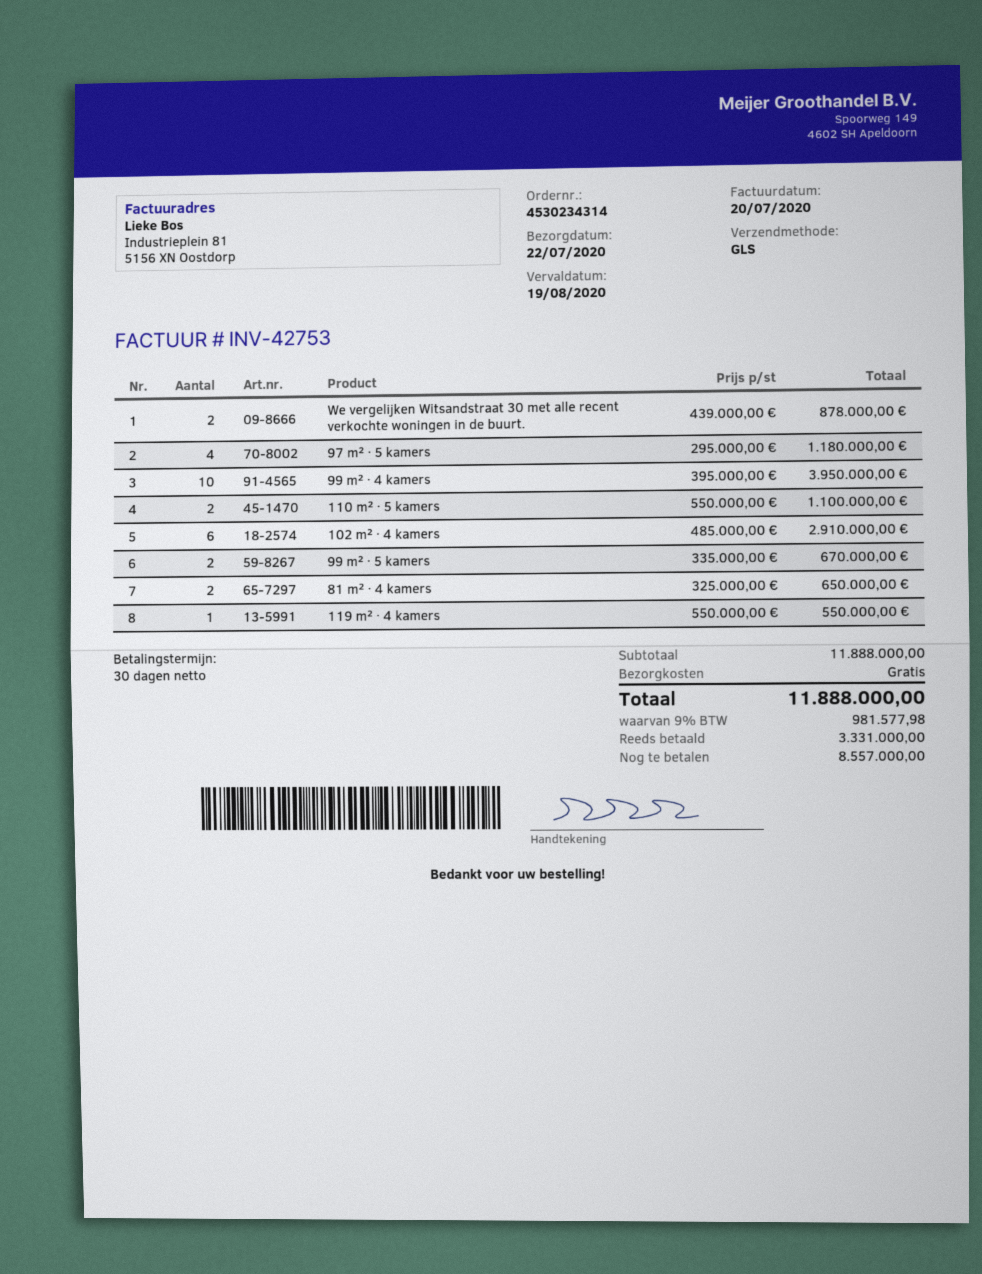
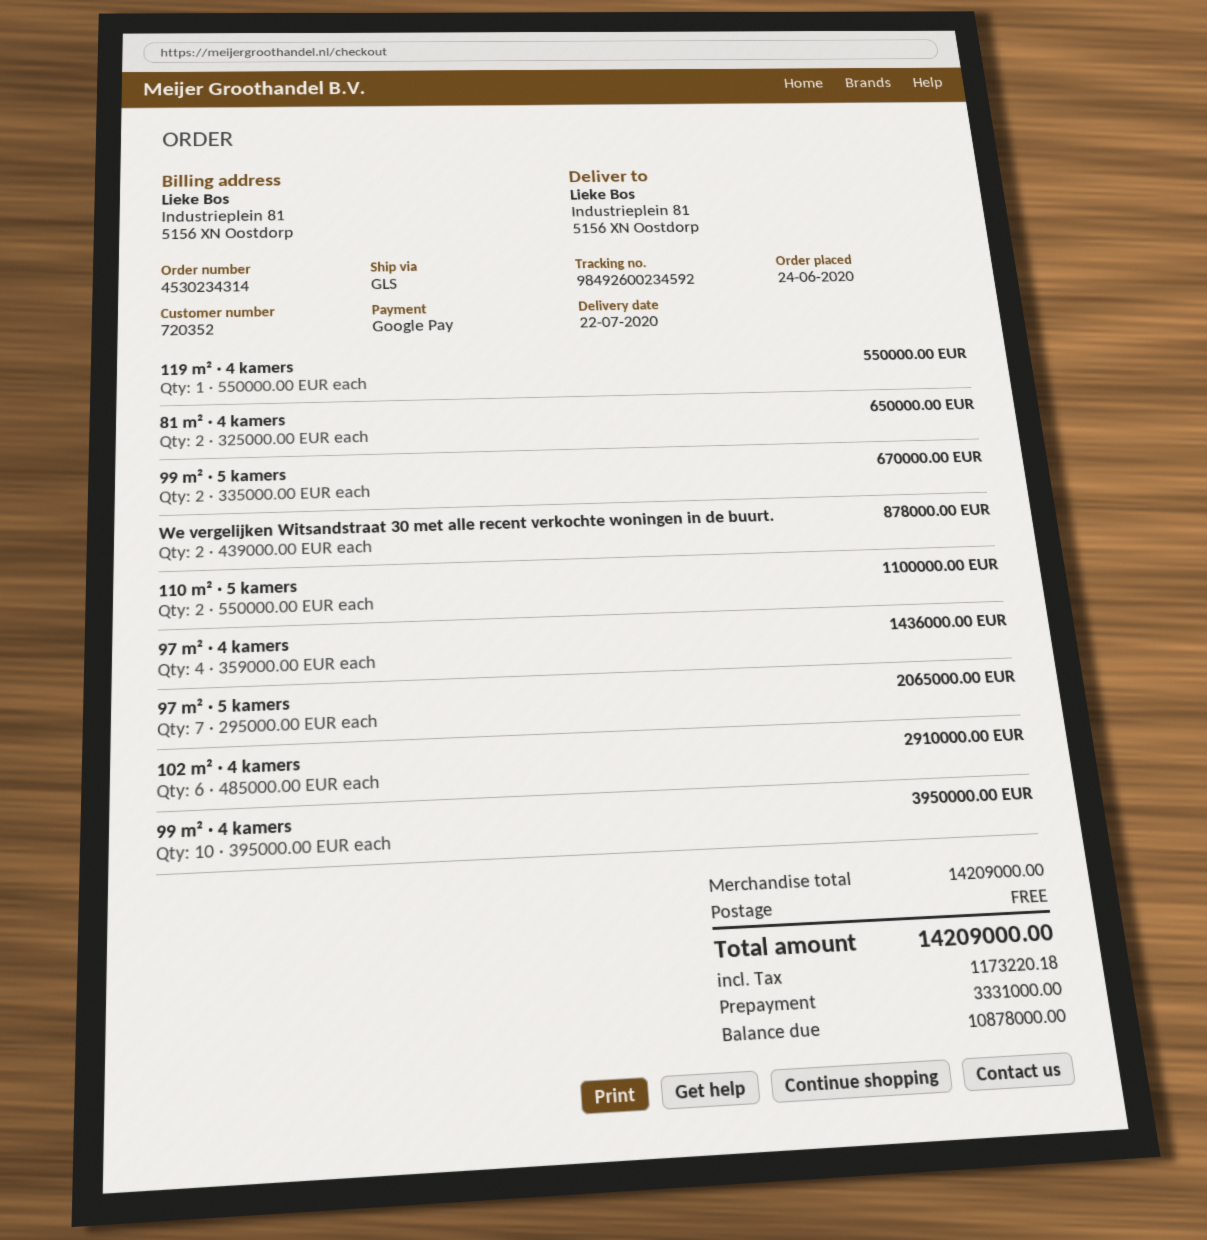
97 m² · 5 kamers: 4 x 295000.00 = 1180000.00 -> 7 x 295000.00 = 2065000.00
97 m² · 4 kamers: none -> 4 x 359000.00 = 1436000.00
subtotal: 11888000.00 -> 14209000.00
tax: 981577.98 -> 1173220.18
total: 11888000.00 -> 14209000.00
balance: 8557000.00 -> 10878000.00

